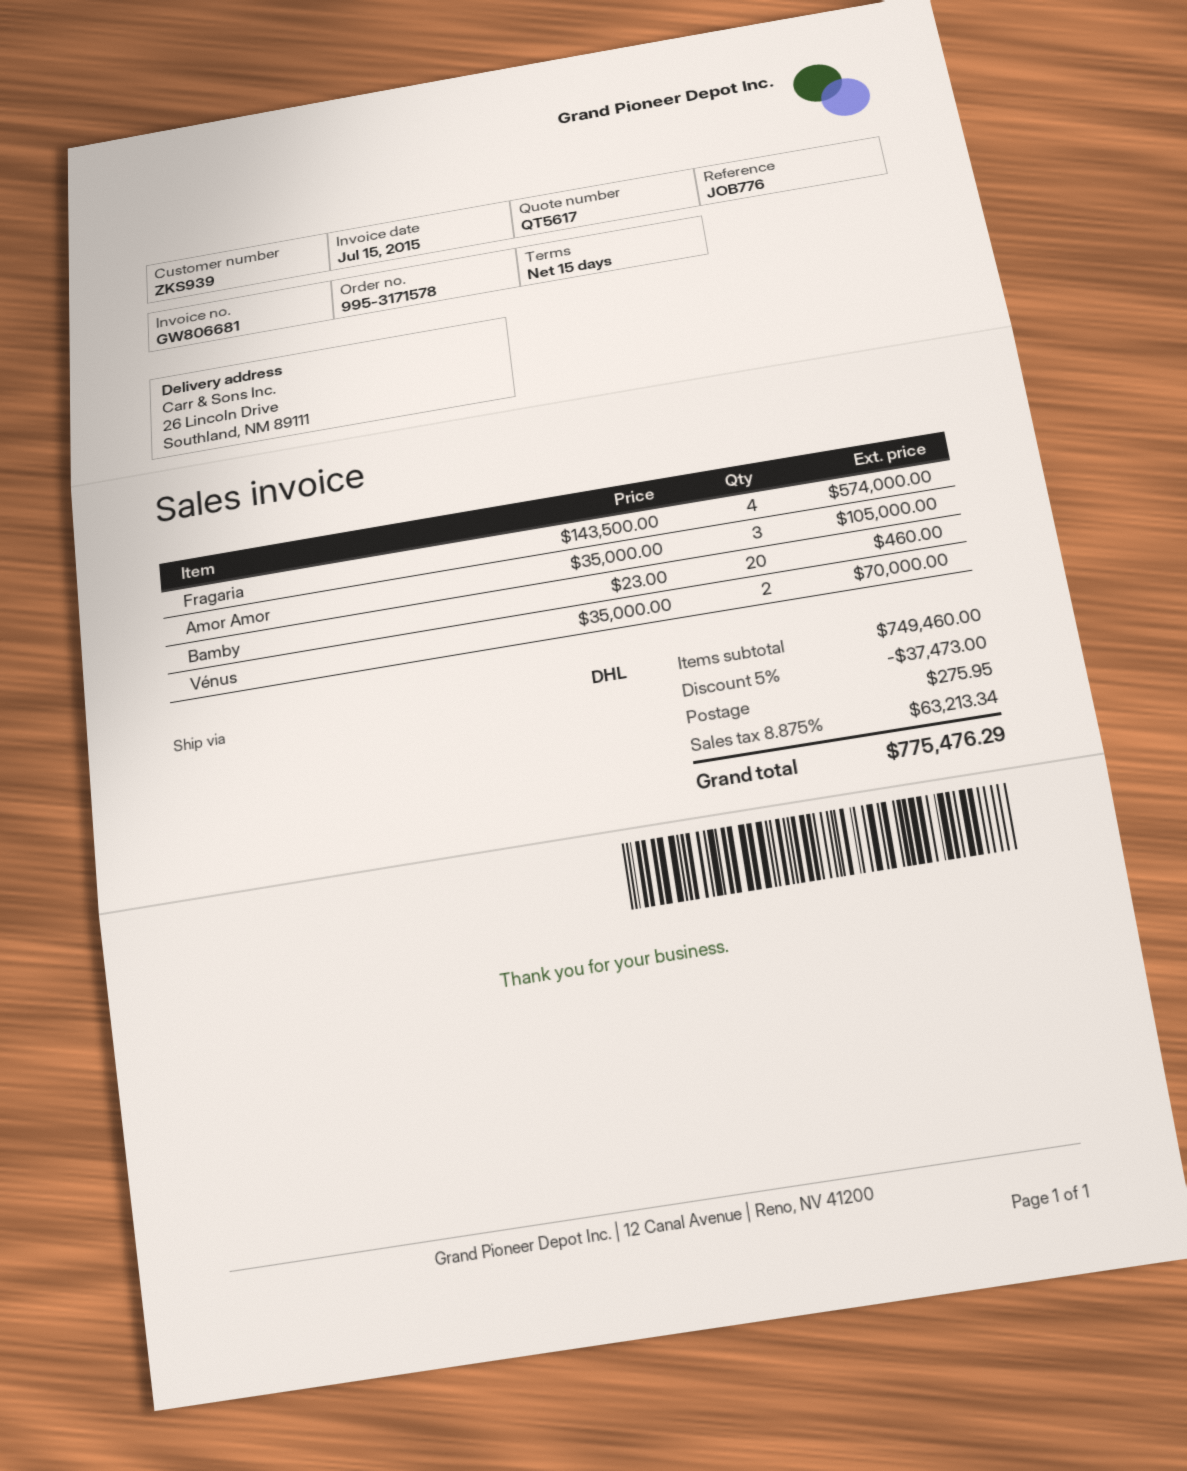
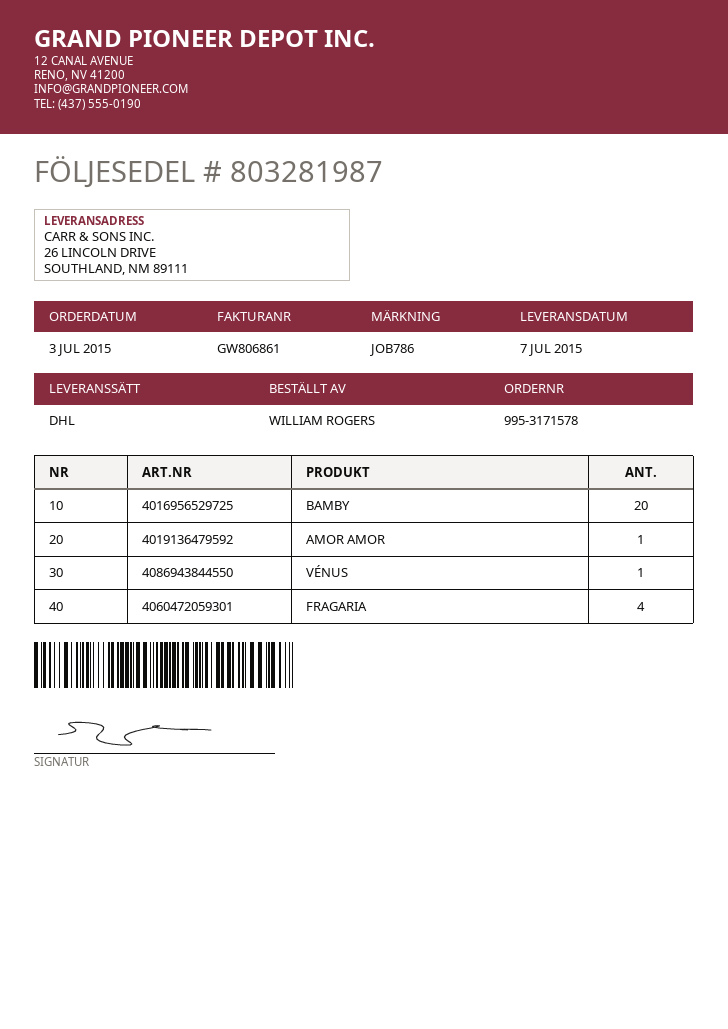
invoice number: GW806681 -> GW806861
reference: JOB776 -> JOB786
Amor Amor: 3 -> 1
Vénus: 2 -> 1

